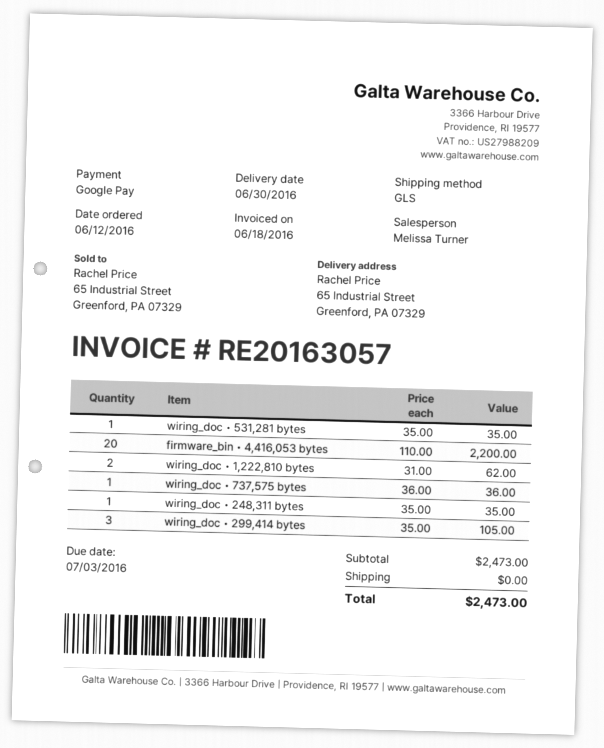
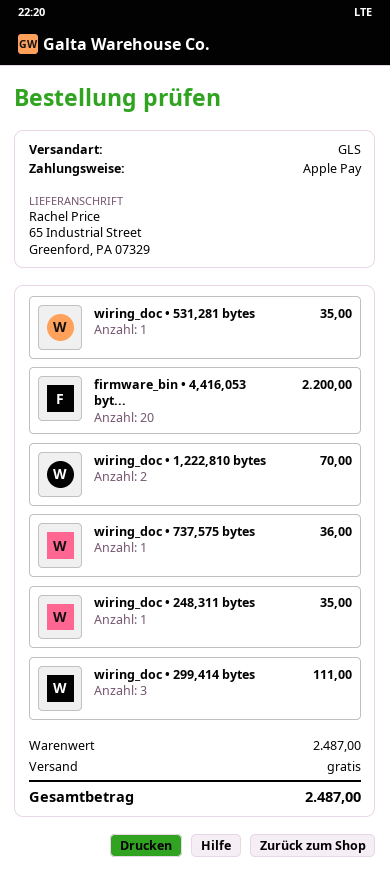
payment method: Google Pay -> Apple Pay
wiring_doc • 1,222,810 bytes: 2 for 62.00 -> 2 for 70.00
wiring_doc • 299,414 bytes: 3 for 105.00 -> 3 for 111.00
subtotal: 2473.00 -> 2487.00
total: 2473.00 -> 2487.00

